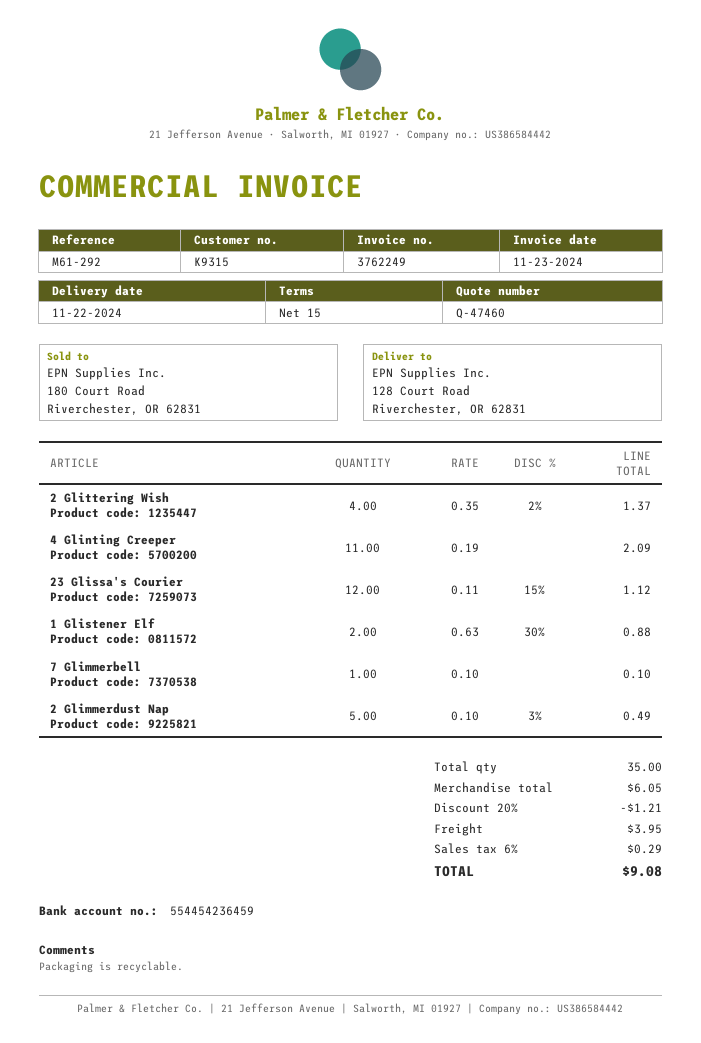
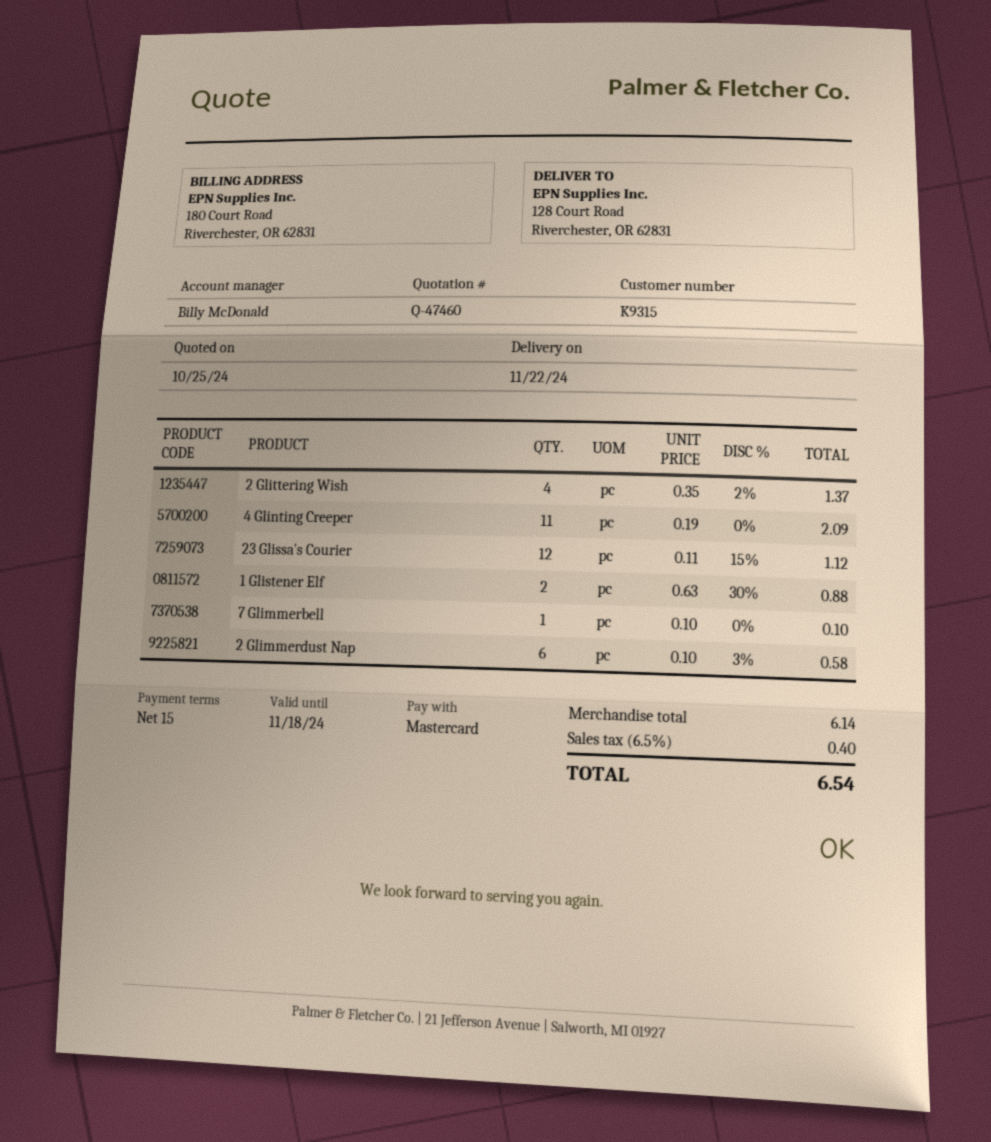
2 Glimmerdust Nap: 5 x 0.10 - 3% = 0.49 -> 6 x 0.10 - 3% = 0.58
subtotal: 6.05 -> 6.14
discount: 20% = 1.21 -> none
shipping: 3.95 -> none
tax: 6% = 0.29 -> 6.5% = 0.40
total: 9.08 -> 6.54

